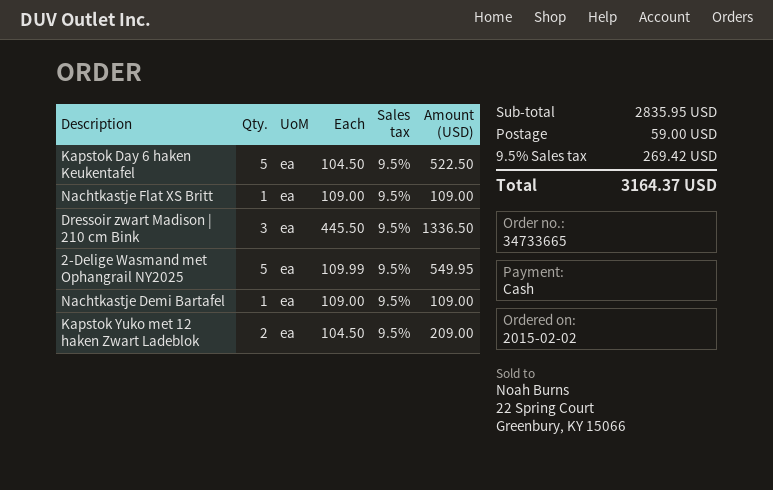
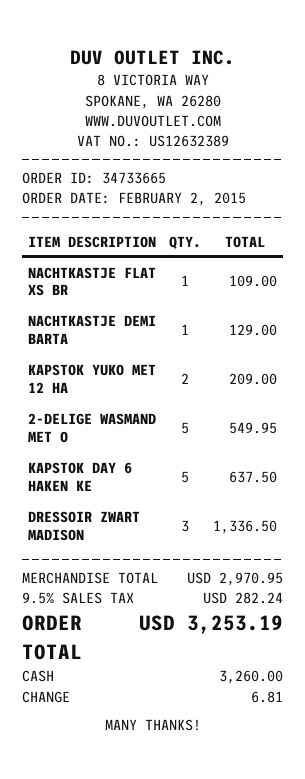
Kapstok Day 6 haken Keukentafel: 5 for 522.50 -> 5 for 637.50
Nachtkastje Demi Bartafel: 1 for 109.00 -> 1 for 129.00
subtotal: 2835.95 -> 2970.95
shipping: 59.00 -> none
tax: 9.5% = 269.42 -> 9.5% = 282.24
total: 3164.37 -> 3253.19

